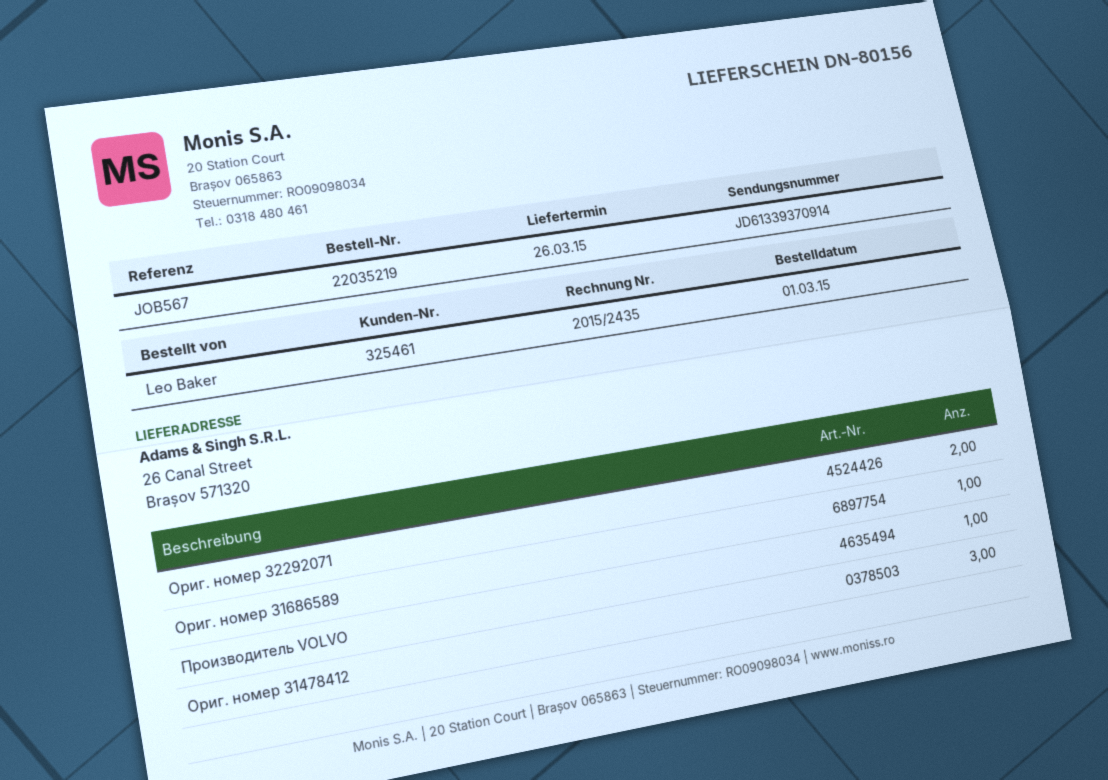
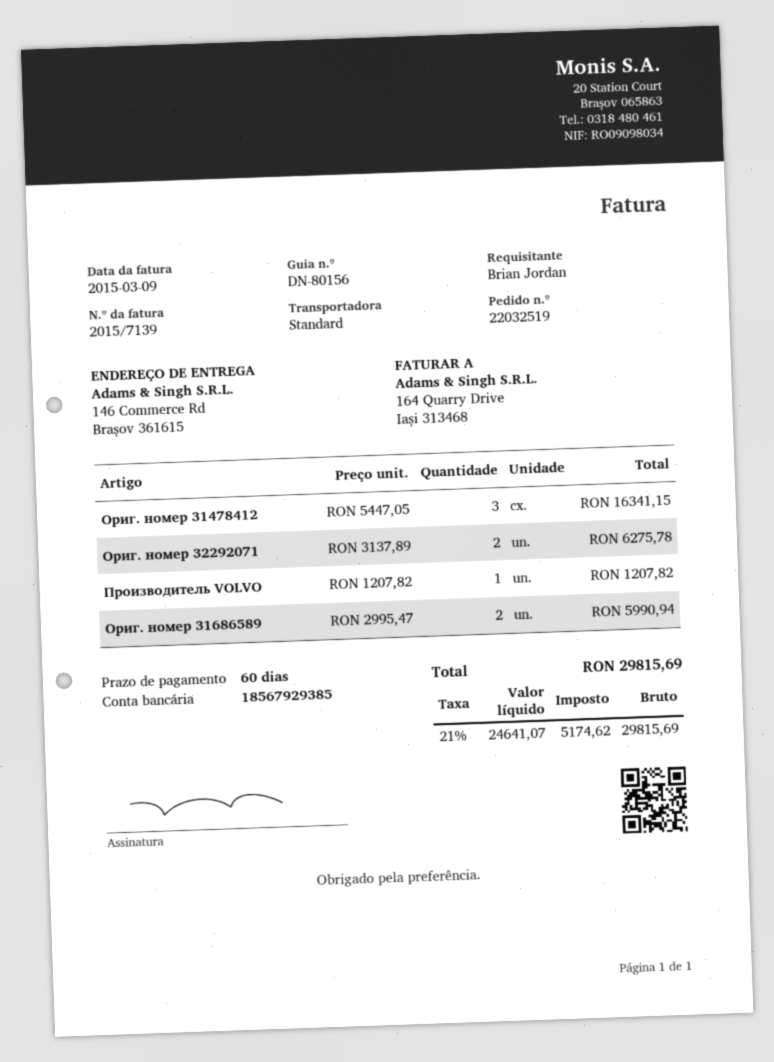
order number: 22035219 -> 22032519
invoice number: 2015/2435 -> 2015/7139
ordered by: Leo Baker -> Brian Jordan
ship to: 26 Canal Street, Brașov 571320 -> 146 Commerce Rd, Brașov 361615
Ориг. номер 31686589: 1 -> 2

